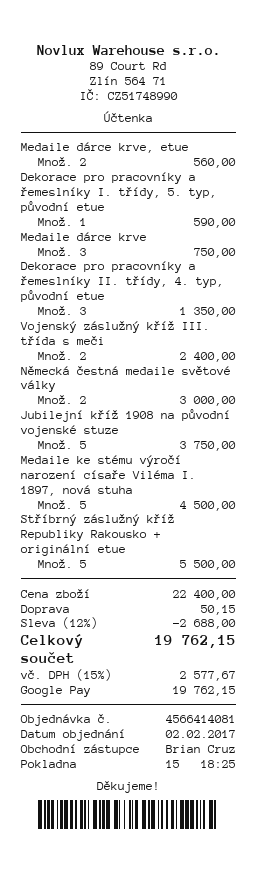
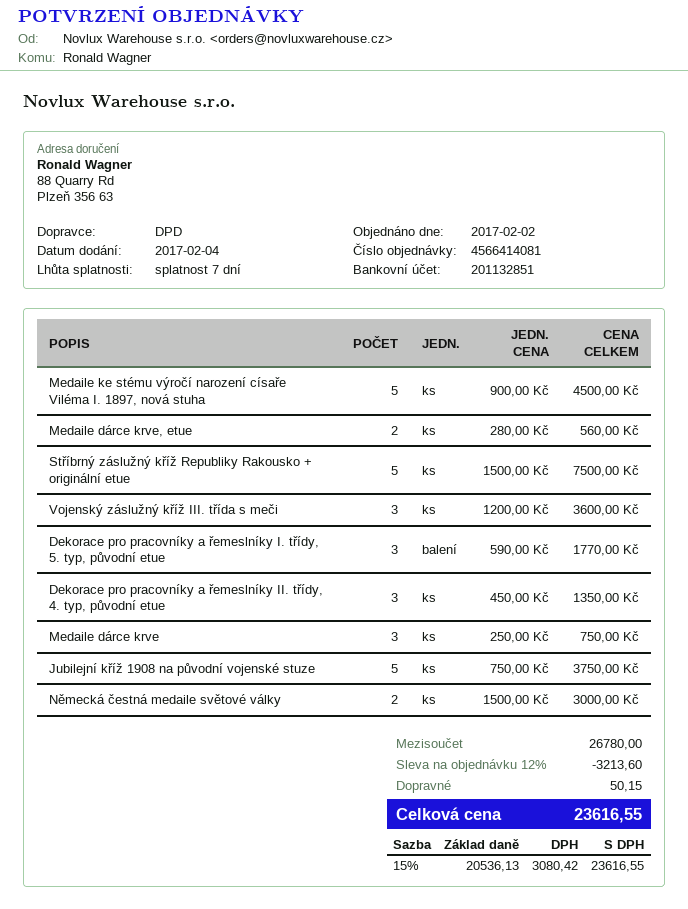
Dekorace pro pracovníky a řemeslníky I. třídy, 5. typ, původní etue: 1 for 590.00 -> 3 for 1770.00
Vojenský záslužný kříž III. třída s meči: 2 for 2400.00 -> 3 for 3600.00
Stříbrný záslužný kříž Republiky Rakousko + originální etue: 5 for 5500.00 -> 5 for 7500.00
subtotal: 22400.00 -> 26780.00
discount: 12% = 2688.00 -> 12% = 3213.60
tax: 15% = 2577.67 -> 15% = 3080.42
total: 19762.15 -> 23616.55

